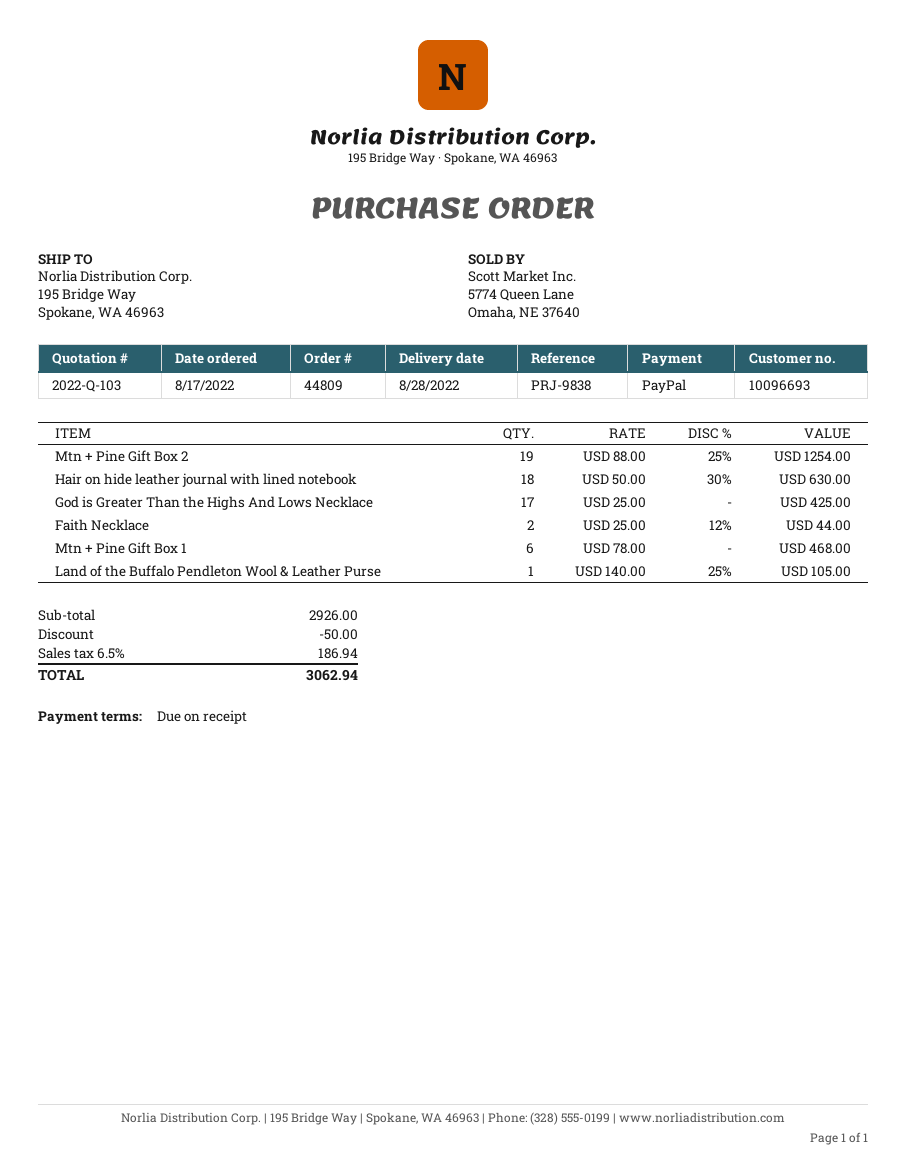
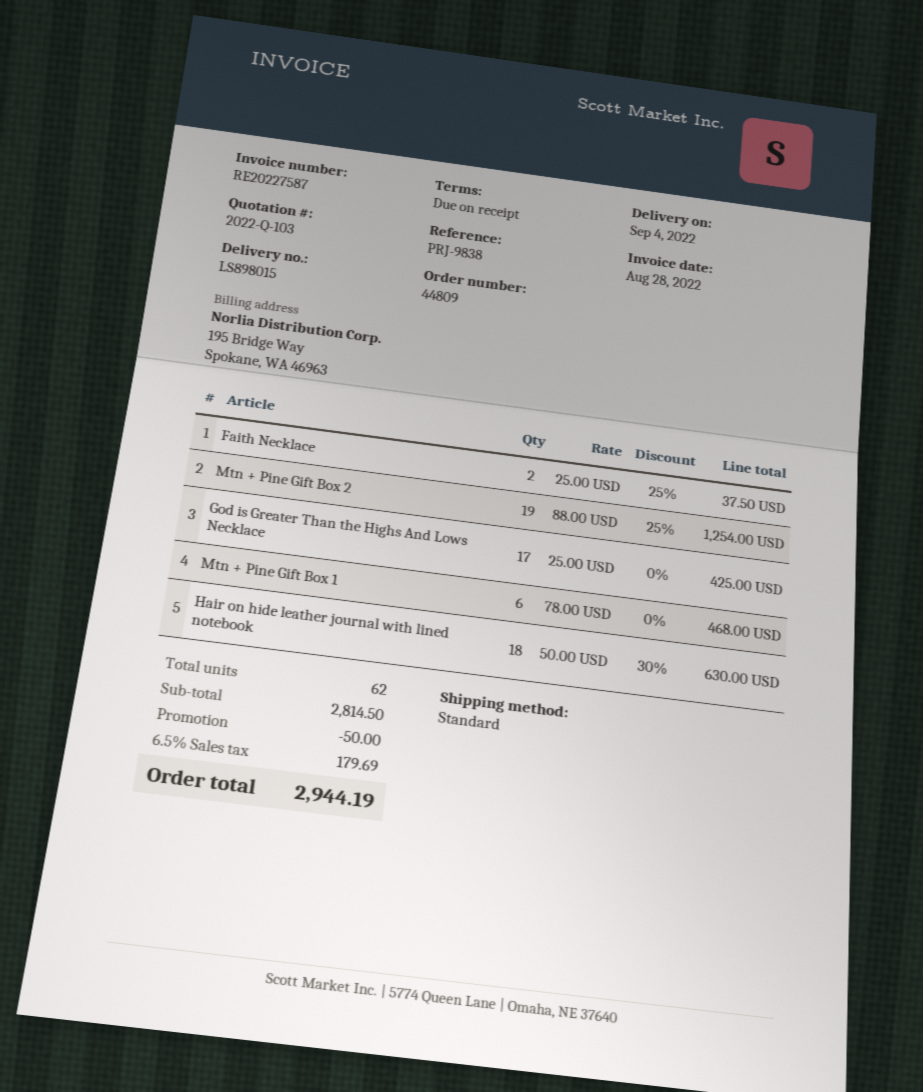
delivery date: 2022-08-28 -> 2022-09-04
Faith Necklace: 2 x 25.00 - 12% = 44.00 -> 2 x 25.00 - 25% = 37.50
Land of the Buffalo Pendleton Wool & Leather Purse: 1 x 140.00 - 25% = 105.00 -> none
subtotal: 2926.00 -> 2814.50
tax: 6.5% = 186.94 -> 6.5% = 179.69
total: 3062.94 -> 2944.19

